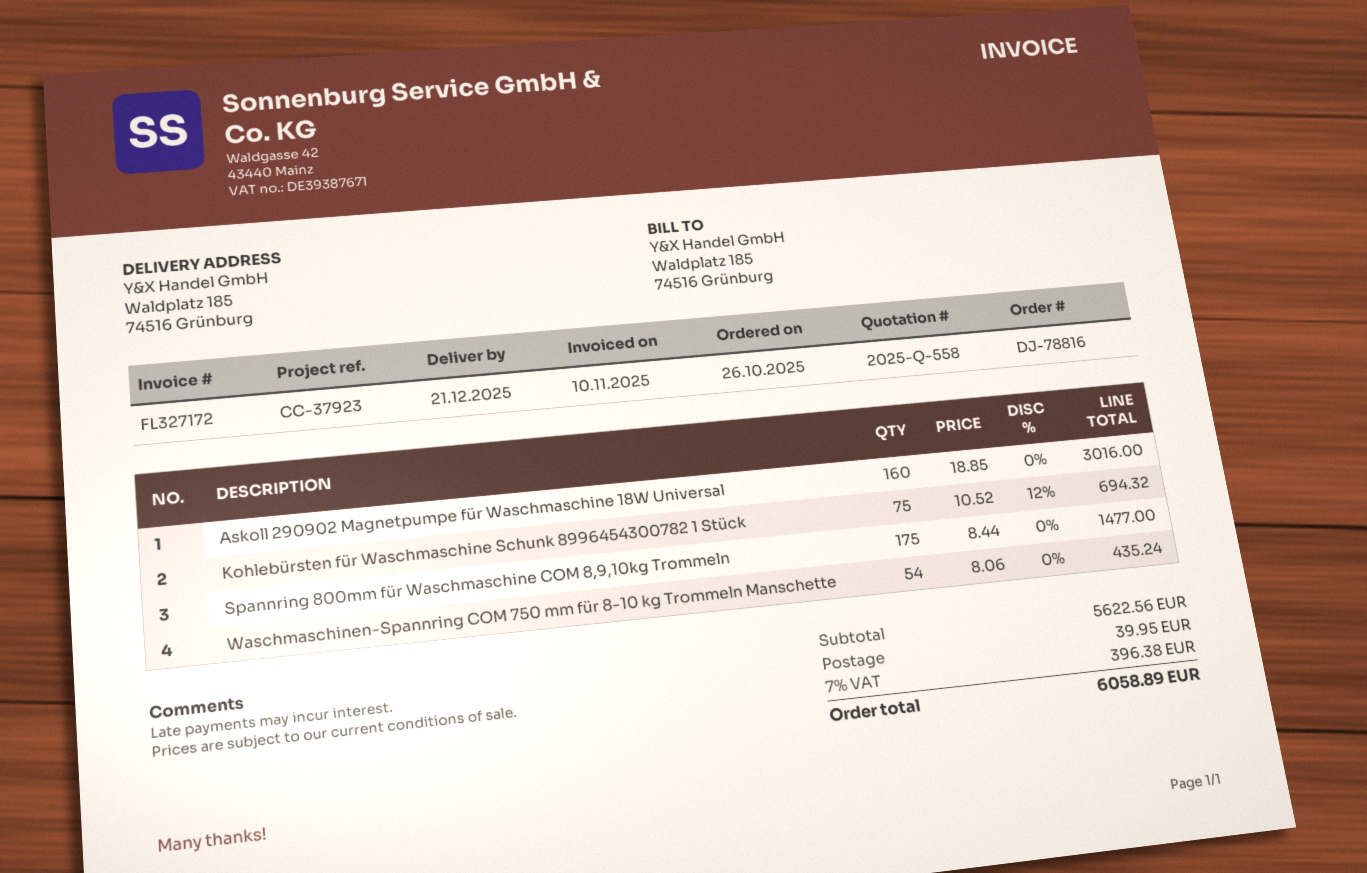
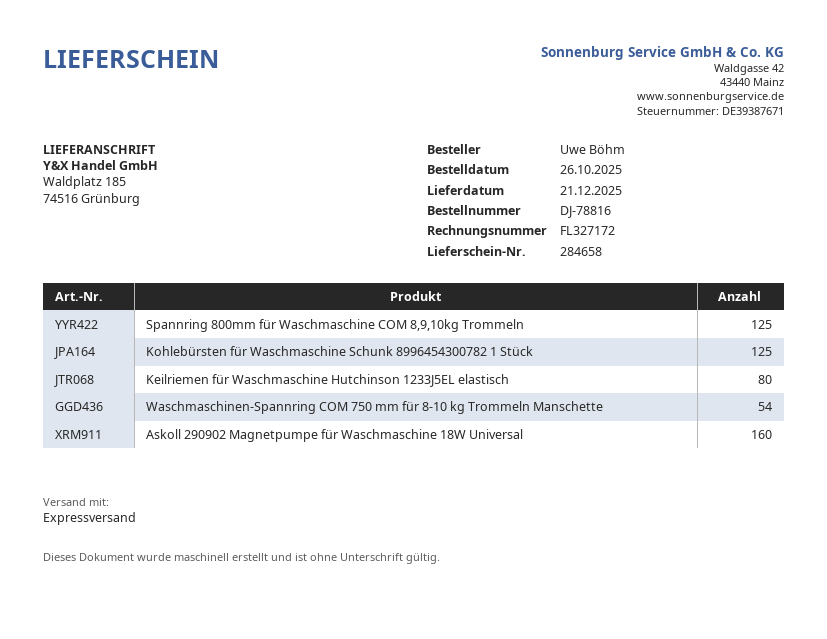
Kohlebürsten für Waschmaschine Schunk 8996454300782 1 Stück: 75 -> 125
Spannring 800mm für Waschmaschine COM 8,9,10kg Trommeln: 175 -> 125
Keilriemen für Waschmaschine Hutchinson 1233J5EL elastisch: none -> 80

